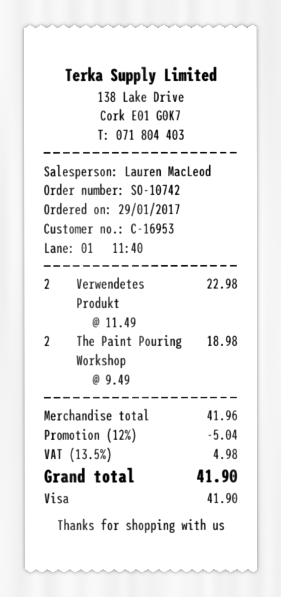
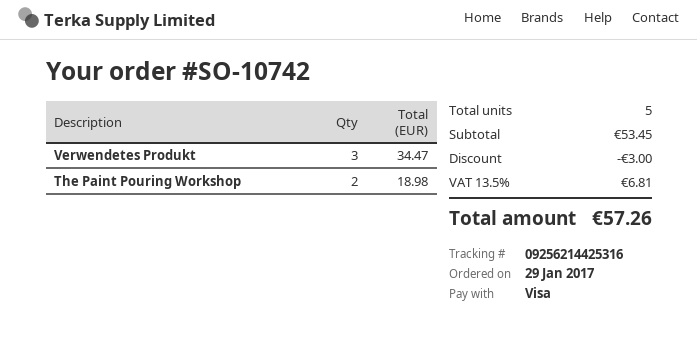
Verwendetes Produkt: 2 for 22.98 -> 3 for 34.47
subtotal: 41.96 -> 53.45
discount: 5.04 -> 3.00
tax: 13.5% = 4.98 -> 13.5% = 6.81
total: 41.90 -> 57.26

